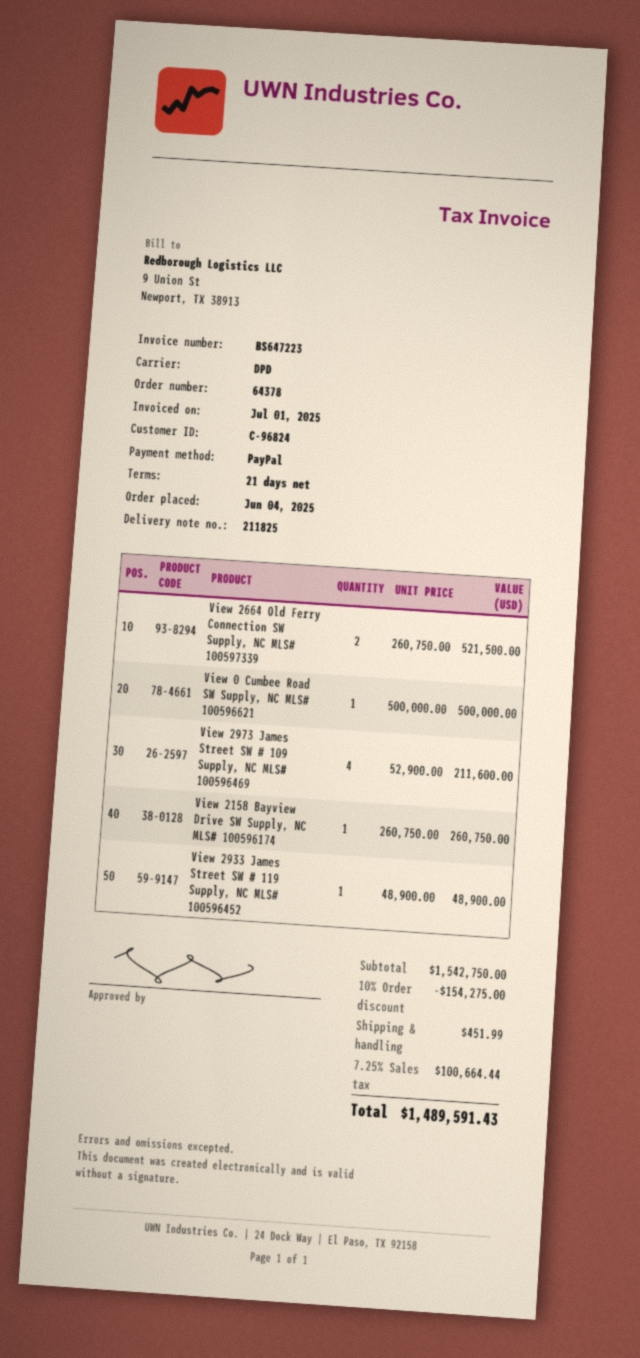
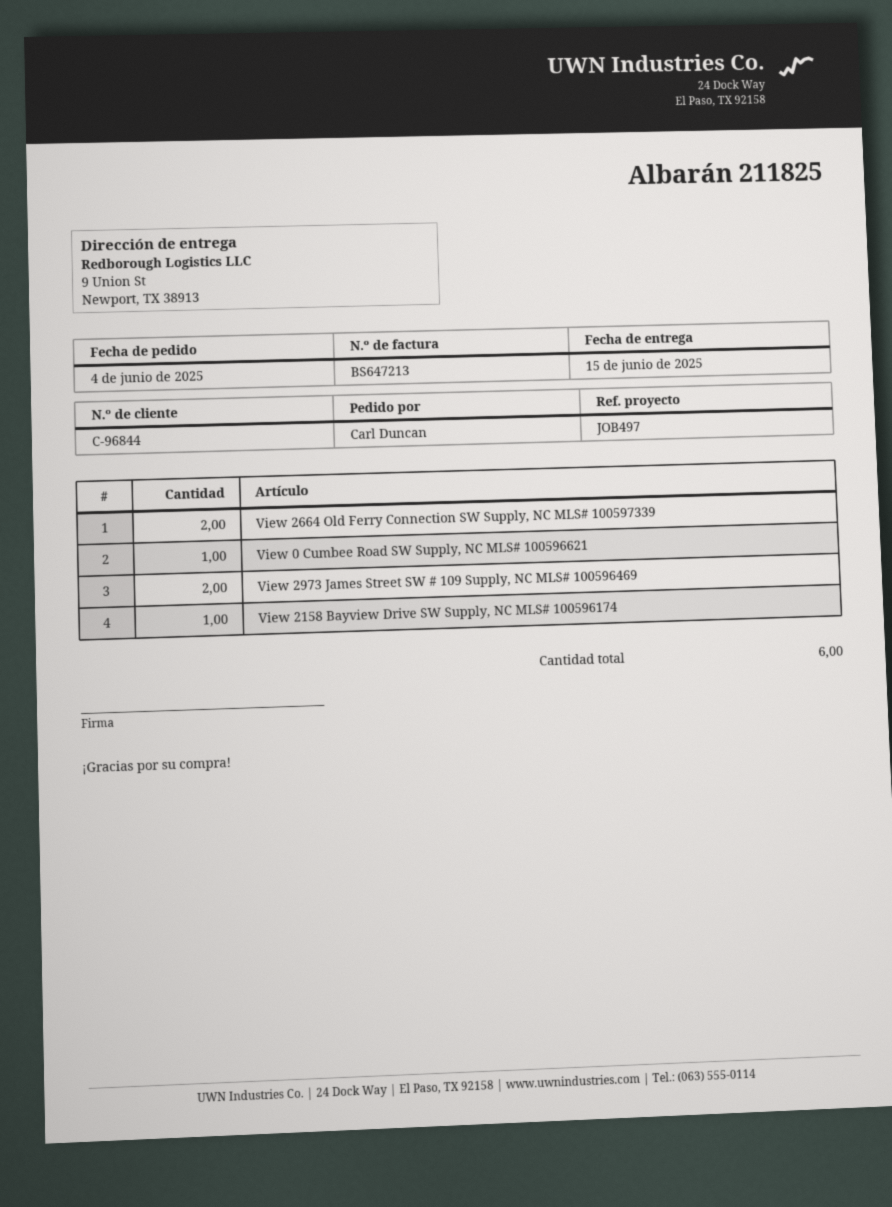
invoice number: BS647223 -> BS647213
customer number: C-96824 -> C-96844
View 2973 James Street SW # 109 Supply, NC MLS# 100596469: 4 -> 2
View 2933 James Street SW # 119 Supply, NC MLS# 100596452: 1 -> none

